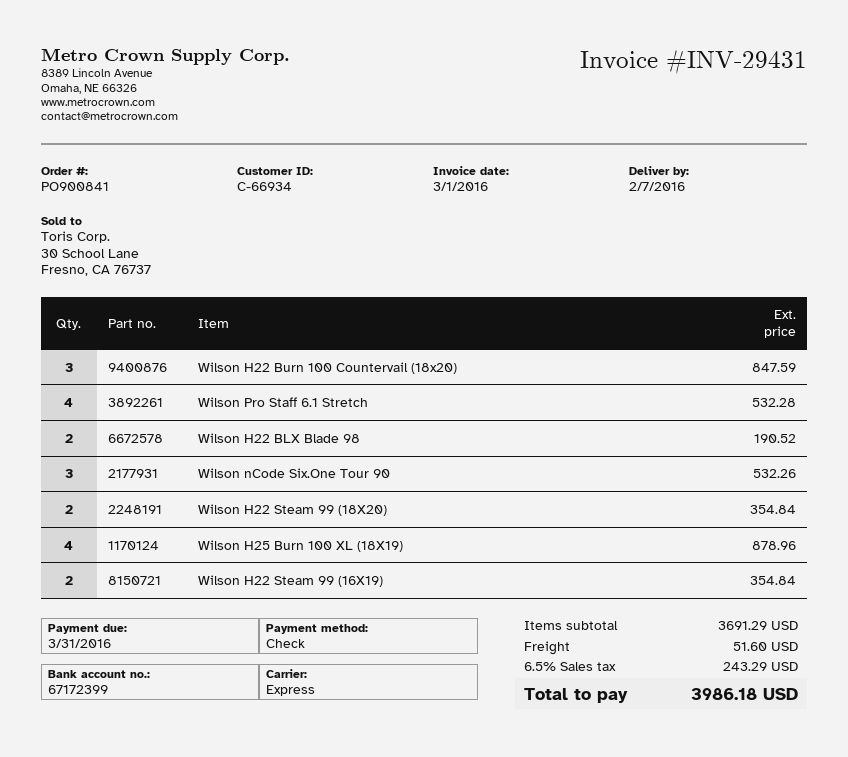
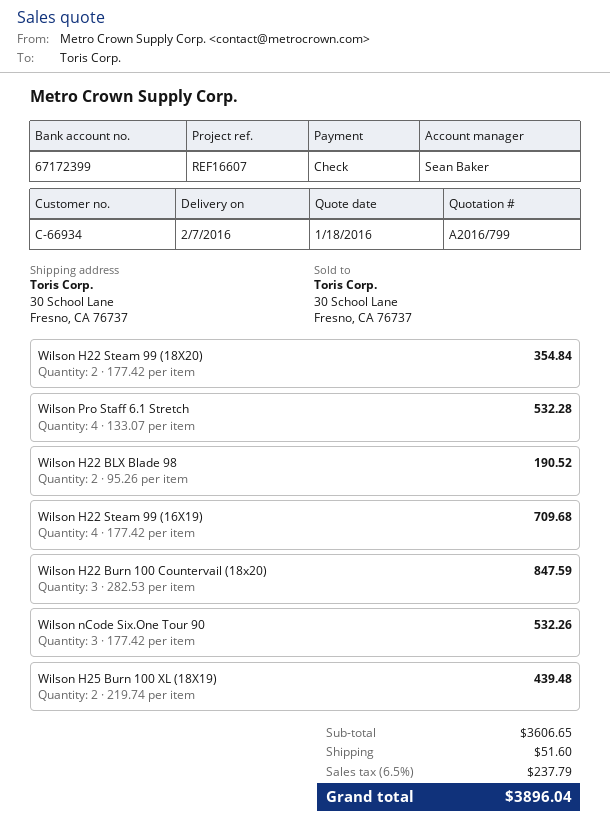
Wilson H25 Burn 100 XL (18X19): 4 for 878.96 -> 2 for 439.48
Wilson H22 Steam 99 (16X19): 2 for 354.84 -> 4 for 709.68
subtotal: 3691.29 -> 3606.65
tax: 6.5% = 243.29 -> 6.5% = 237.79
total: 3986.18 -> 3896.04

